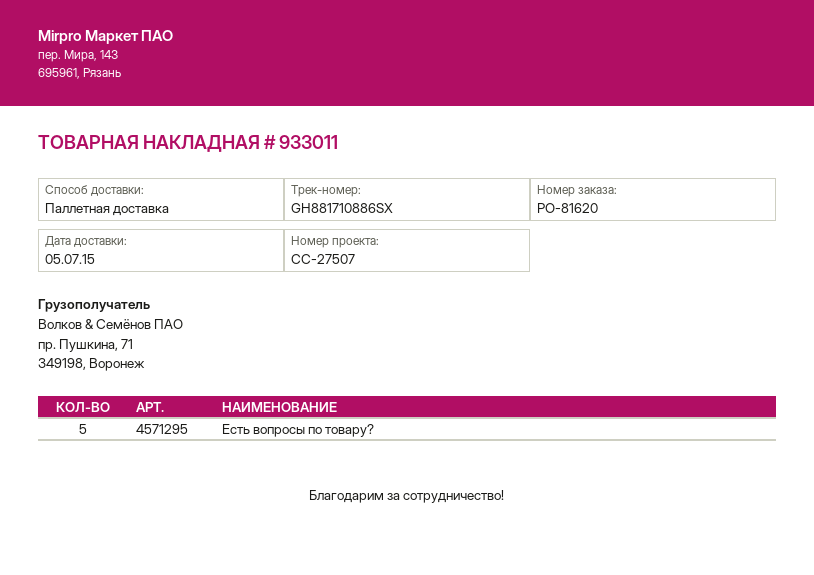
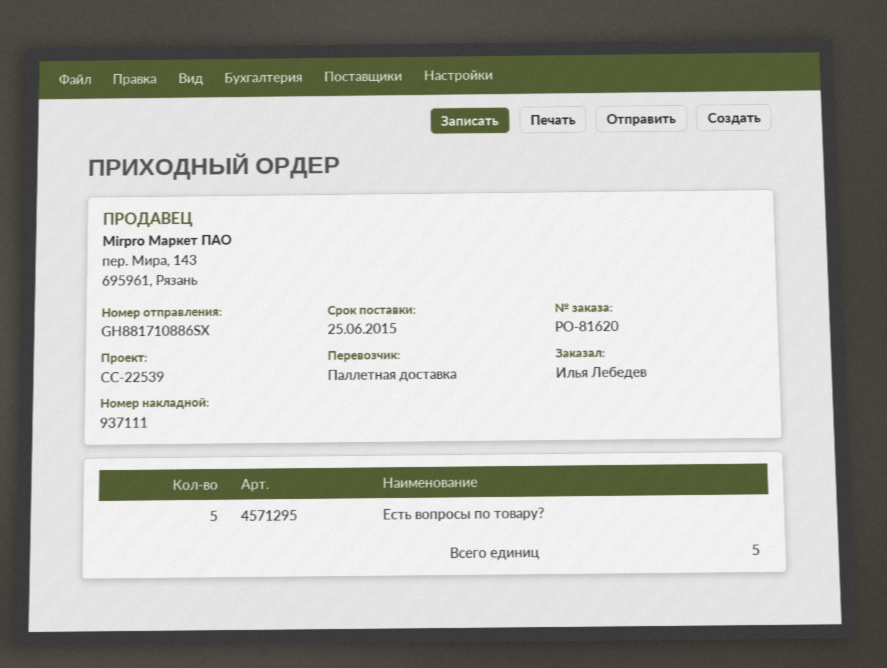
delivery note number: 933011 -> 937111
delivery date: 2015-07-05 -> 2015-06-25
reference: CC-27507 -> CC-22539

